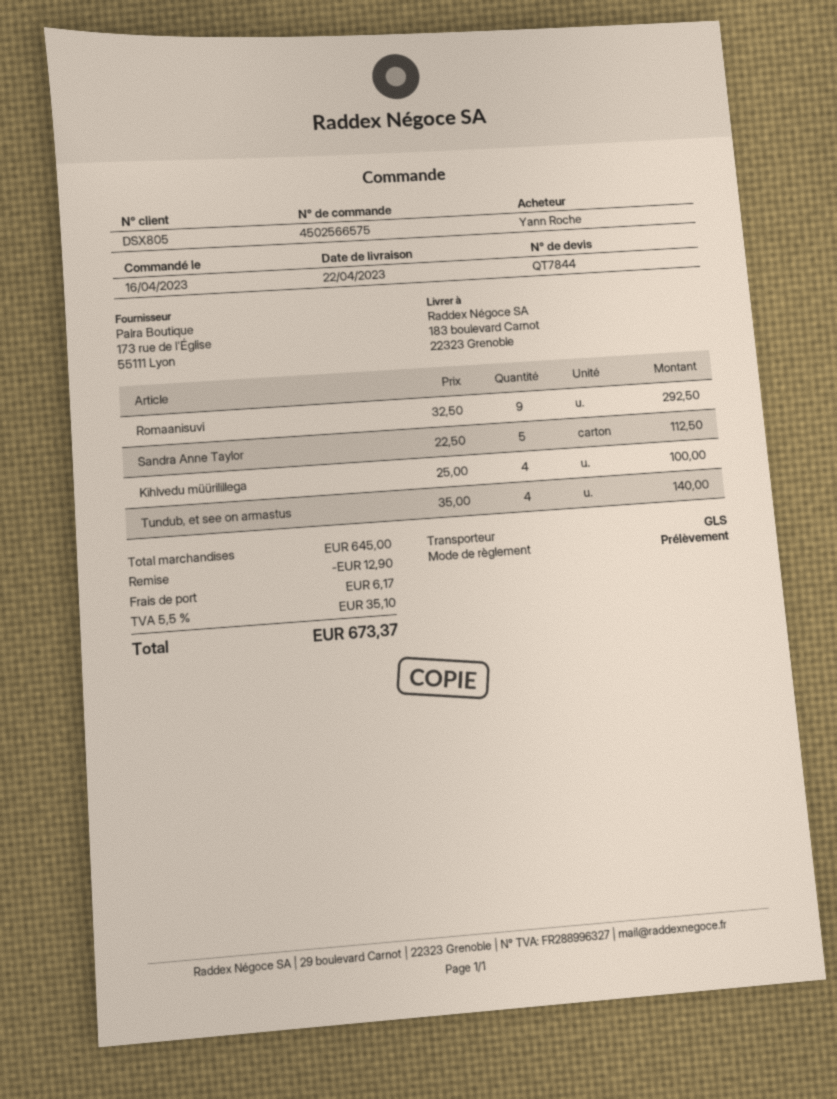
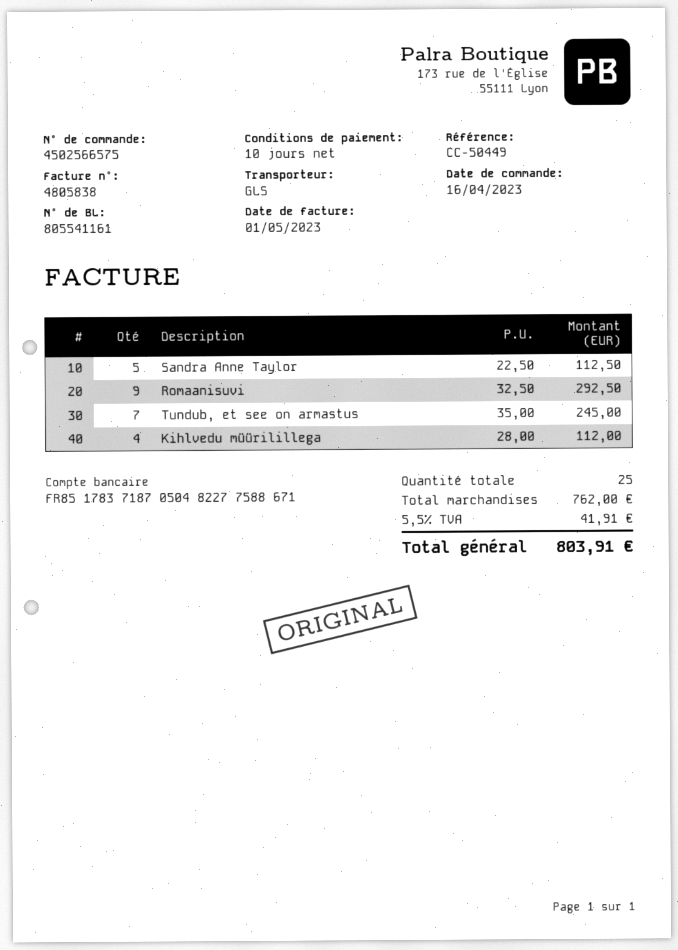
Kihlvedu müürilillega: 4 x 25.00 = 100.00 -> 4 x 28.00 = 112.00
Tundub, et see on armastus: 4 x 35.00 = 140.00 -> 7 x 35.00 = 245.00
subtotal: 645.00 -> 762.00
discount: 12.90 -> none
shipping: 6.17 -> none
tax: 5.5% = 35.10 -> 5.5% = 41.91
total: 673.37 -> 803.91

